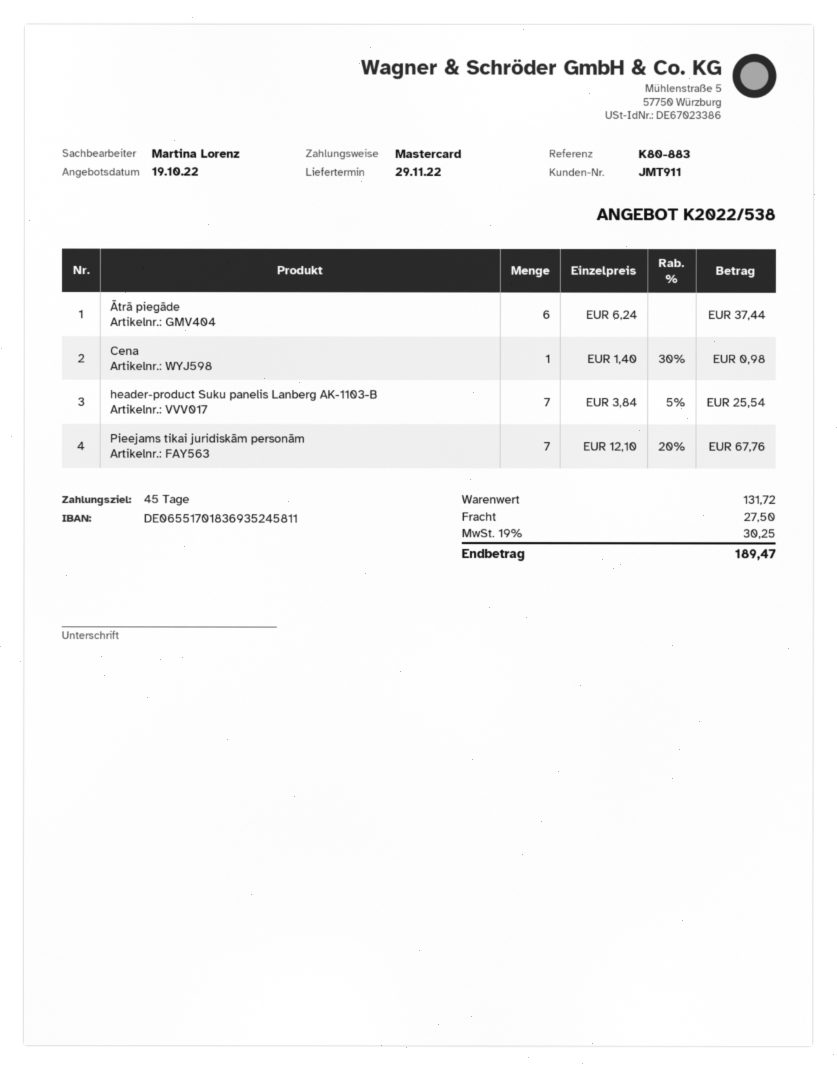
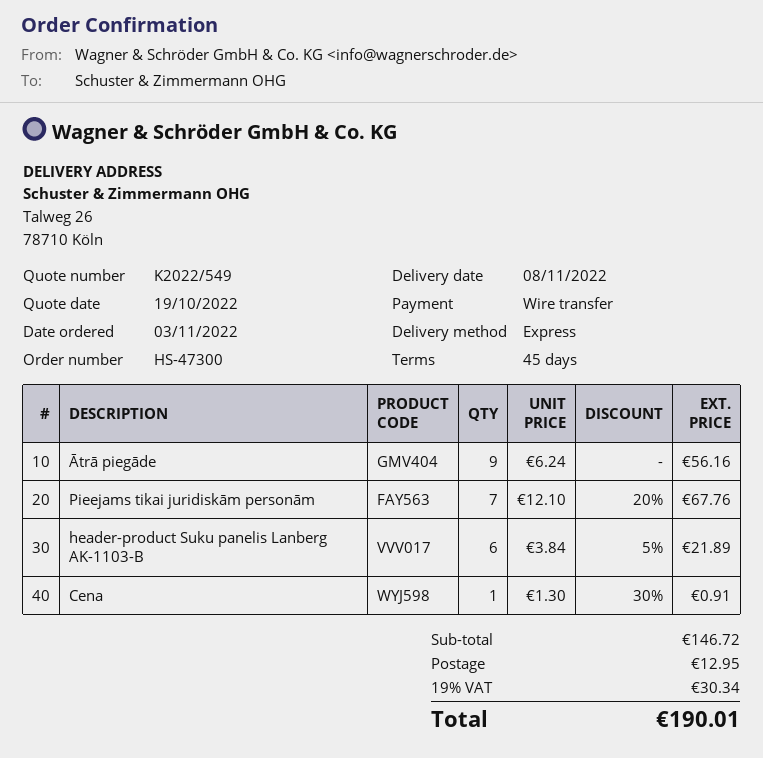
quote number: K2022/538 -> K2022/549
delivery date: 2022-11-29 -> 2022-11-08
payment method: Mastercard -> bank transfer
Ātrā piegāde: 6 x 6.24 = 37.44 -> 9 x 6.24 = 56.16
Cena: 1 x 1.40 - 30% = 0.98 -> 1 x 1.30 - 30% = 0.91
header-product Suku panelis Lanberg AK-1103-B: 7 x 3.84 - 5% = 25.54 -> 6 x 3.84 - 5% = 21.89
subtotal: 131.72 -> 146.72
shipping: 27.50 -> 12.95
tax: 19% = 30.25 -> 19% = 30.34
total: 189.47 -> 190.01

